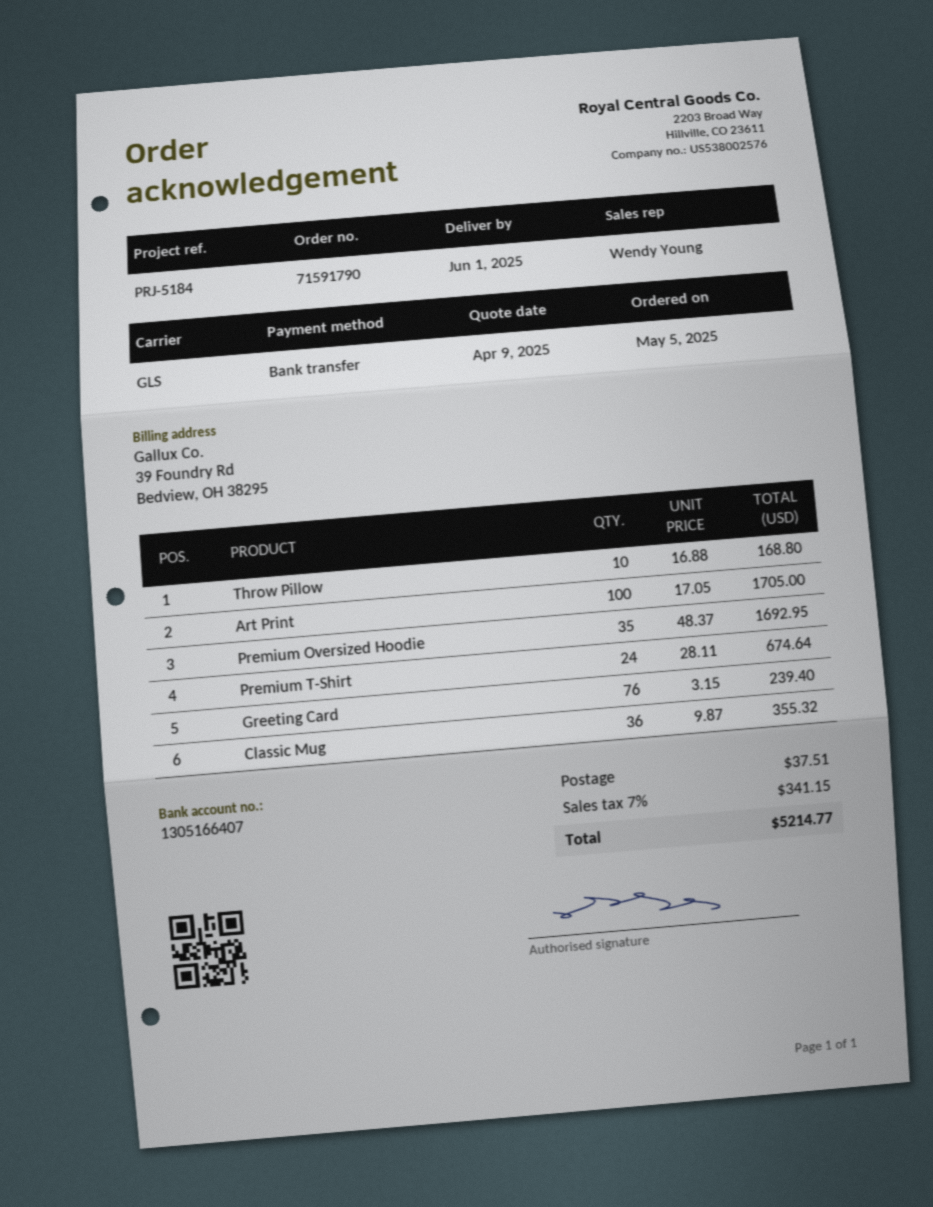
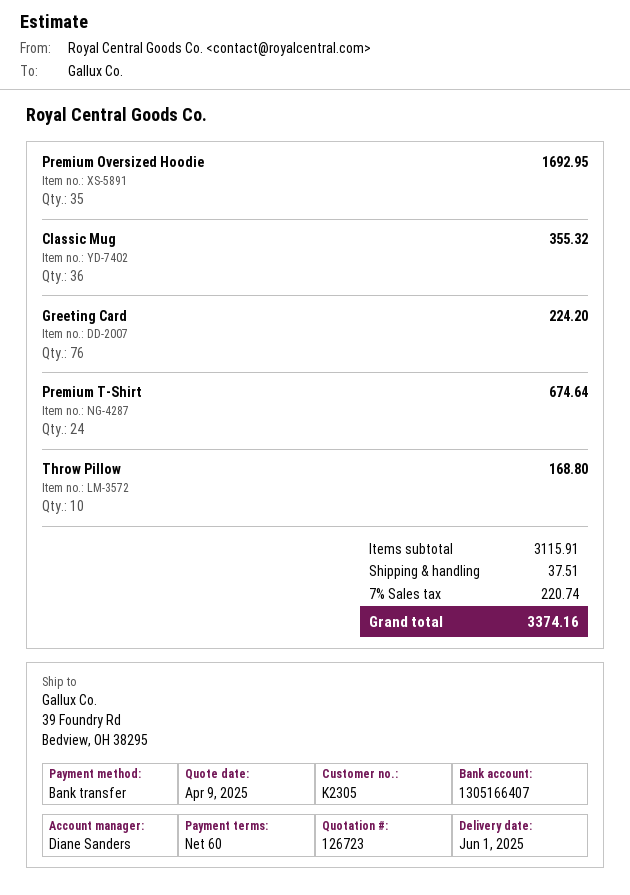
sales rep: Wendy Young -> Diane Sanders
Art Print: 100 for 1705.00 -> none
Greeting Card: 76 for 239.40 -> 76 for 224.20
tax: 7% = 341.15 -> 7% = 220.74
total: 5214.77 -> 3374.16

